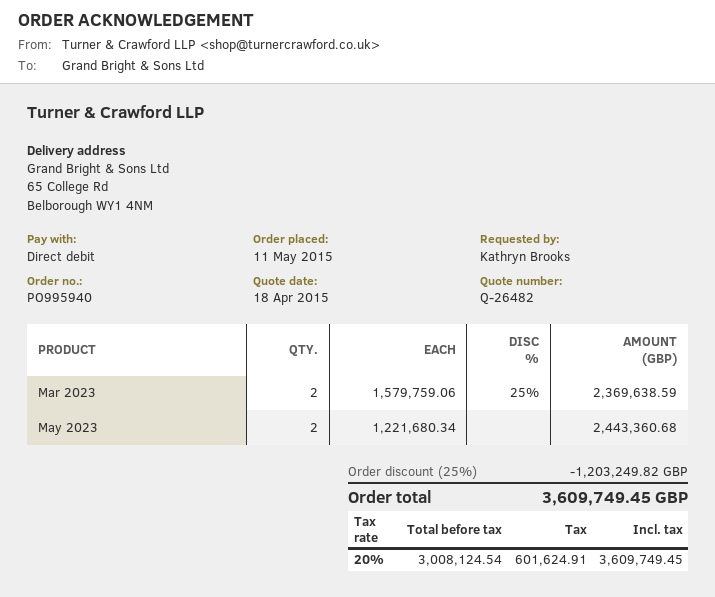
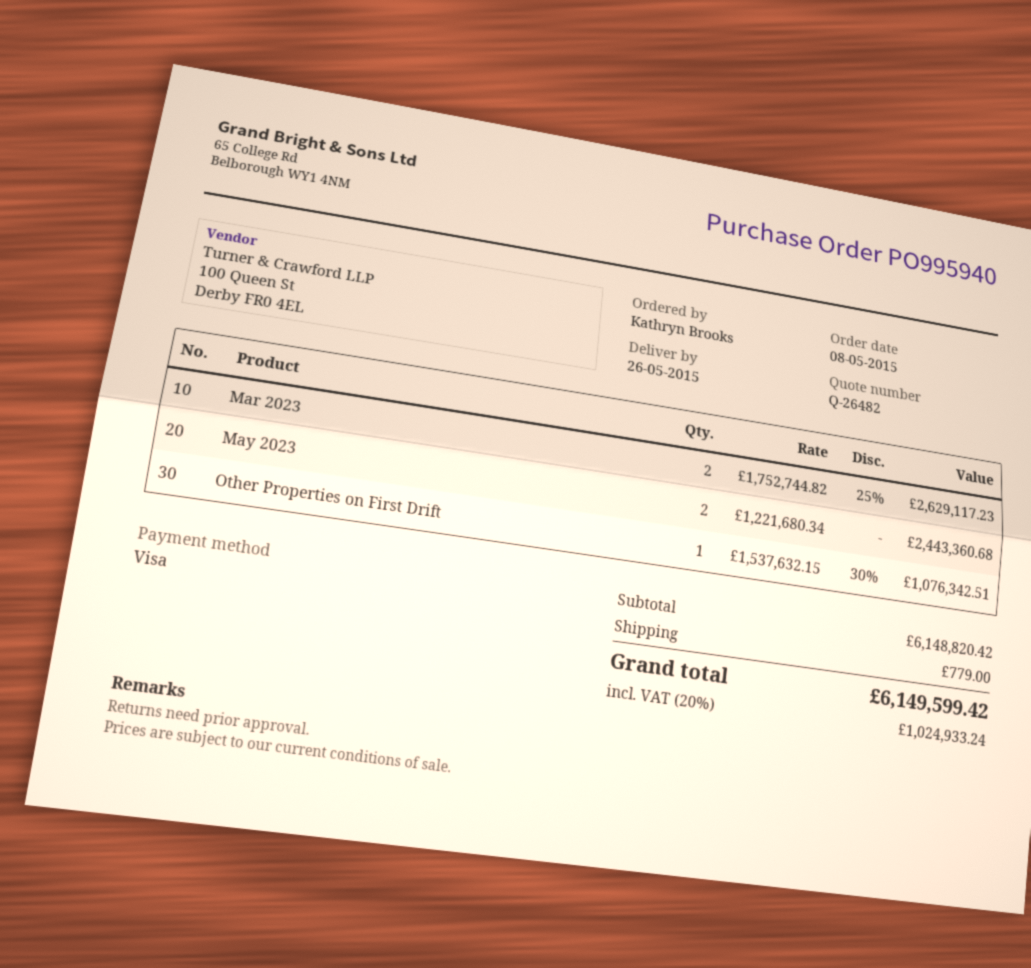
order date: 2015-05-11 -> 2015-05-08
payment method: direct debit -> Visa
Mar 2023: 2 x 1579759.06 - 25% = 2369638.59 -> 2 x 1752744.82 - 25% = 2629117.23
Other Properties on First Drift: none -> 1 x 1537632.15 - 30% = 1076342.51
discount: 25% = 1203249.82 -> none
shipping: none -> 779.00
tax: 20% = 601624.91 -> 20% = 1024933.24
total: 3609749.45 -> 6149599.42

